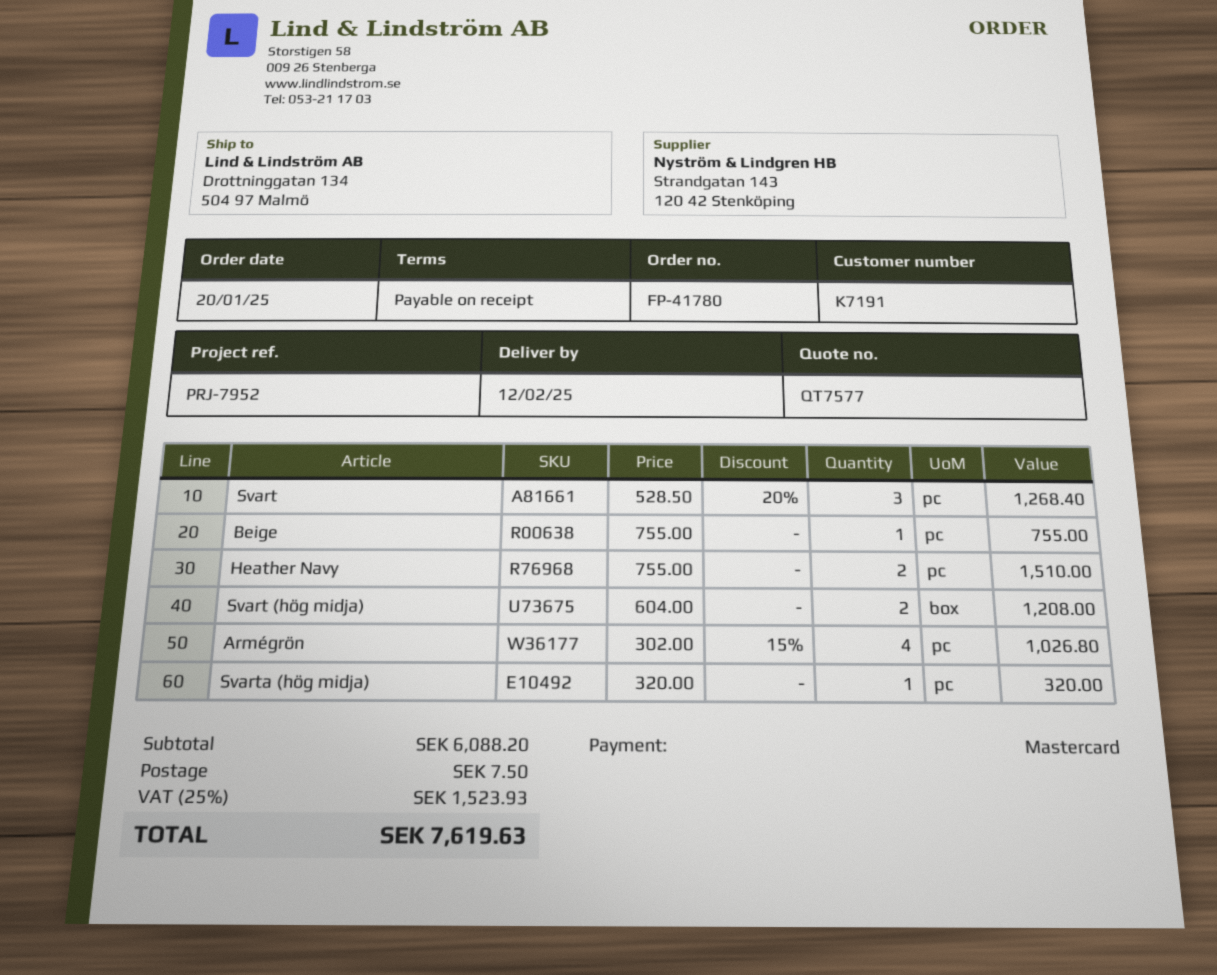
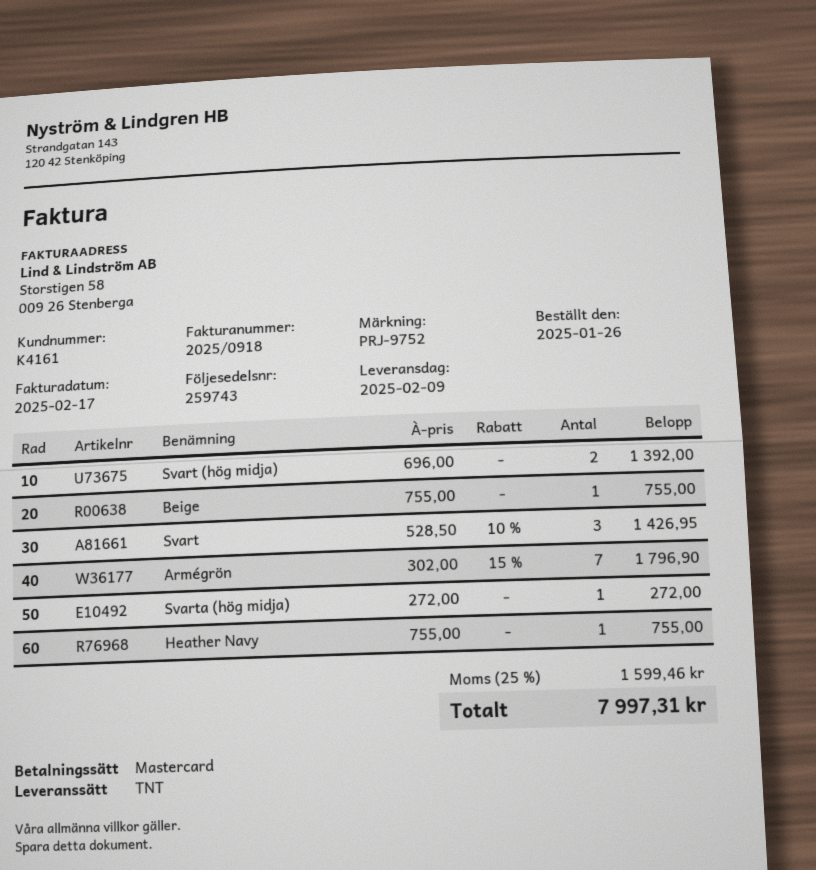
order date: 2025-01-20 -> 2025-01-26
delivery date: 2025-02-12 -> 2025-02-09
customer number: K7191 -> K4161
reference: PRJ-7952 -> PRJ-9752
Svart: 3 x 528.50 - 20% = 1268.40 -> 3 x 528.50 - 10% = 1426.95
Heather Navy: 2 x 755.00 = 1510.00 -> 1 x 755.00 = 755.00
Svart (hög midja): 2 x 604.00 = 1208.00 -> 2 x 696.00 = 1392.00
Armégrön: 4 x 302.00 - 15% = 1026.80 -> 7 x 302.00 - 15% = 1796.90
Svarta (hög midja): 1 x 320.00 = 320.00 -> 1 x 272.00 = 272.00
shipping: 7.50 -> none
tax: 25% = 1523.93 -> 25% = 1599.46
total: 7619.63 -> 7997.31

